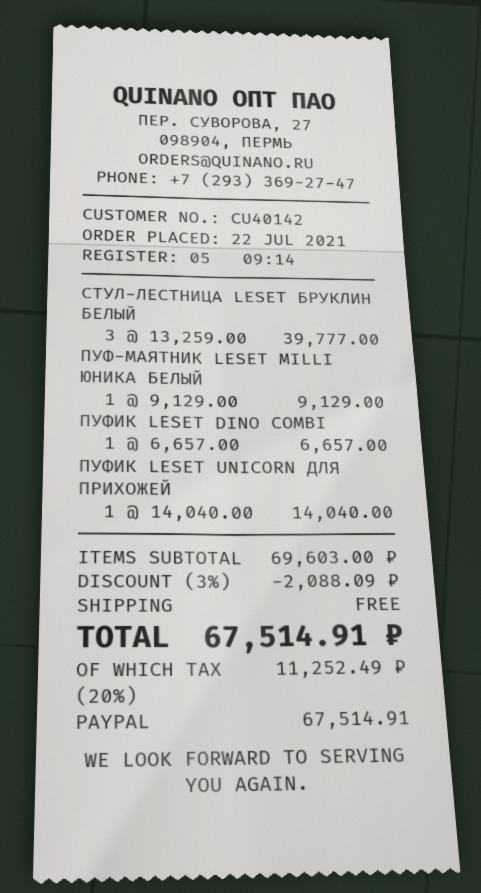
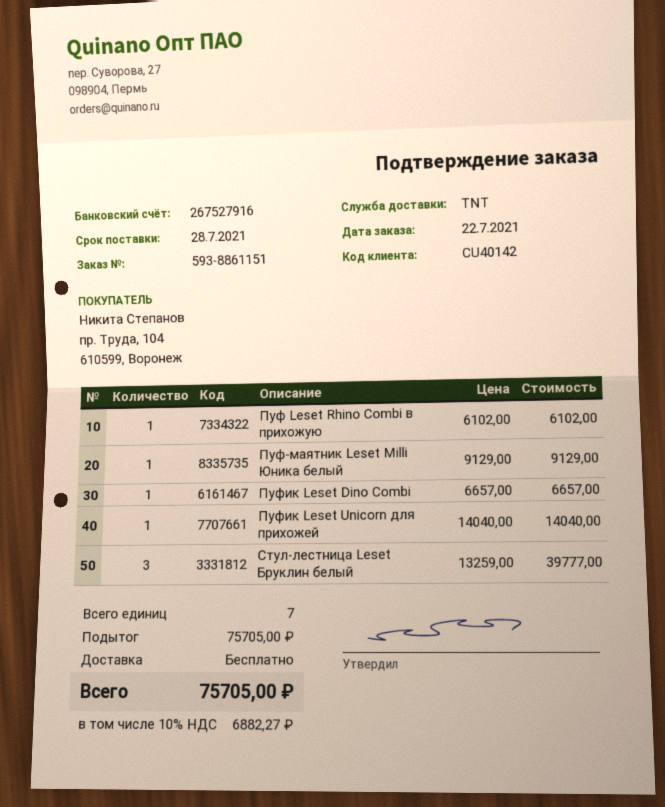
Пуф Leset Rhino Combi в прихожую: none -> 1 x 6102.00 = 6102.00
subtotal: 69603.00 -> 75705.00
discount: 3% = 2088.09 -> none
tax: 20% = 11252.49 -> 10% = 6882.27
total: 67514.91 -> 75705.00

